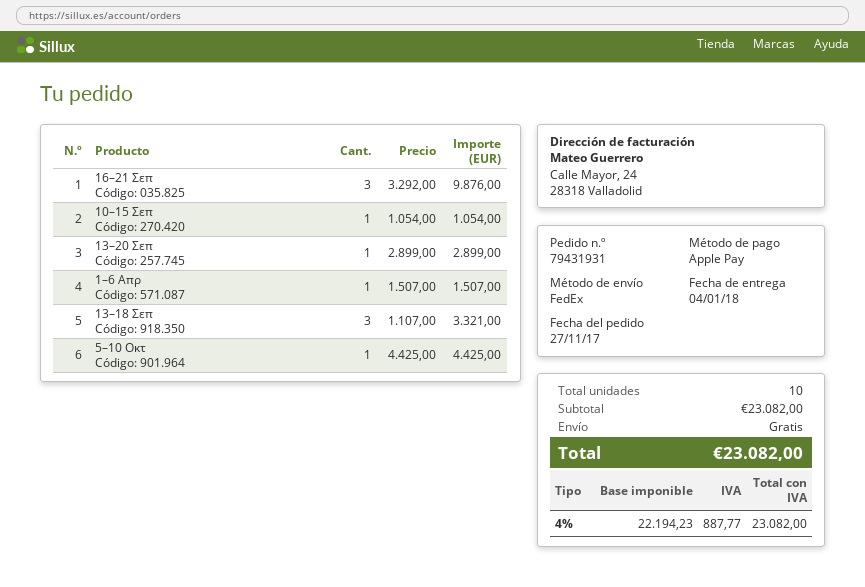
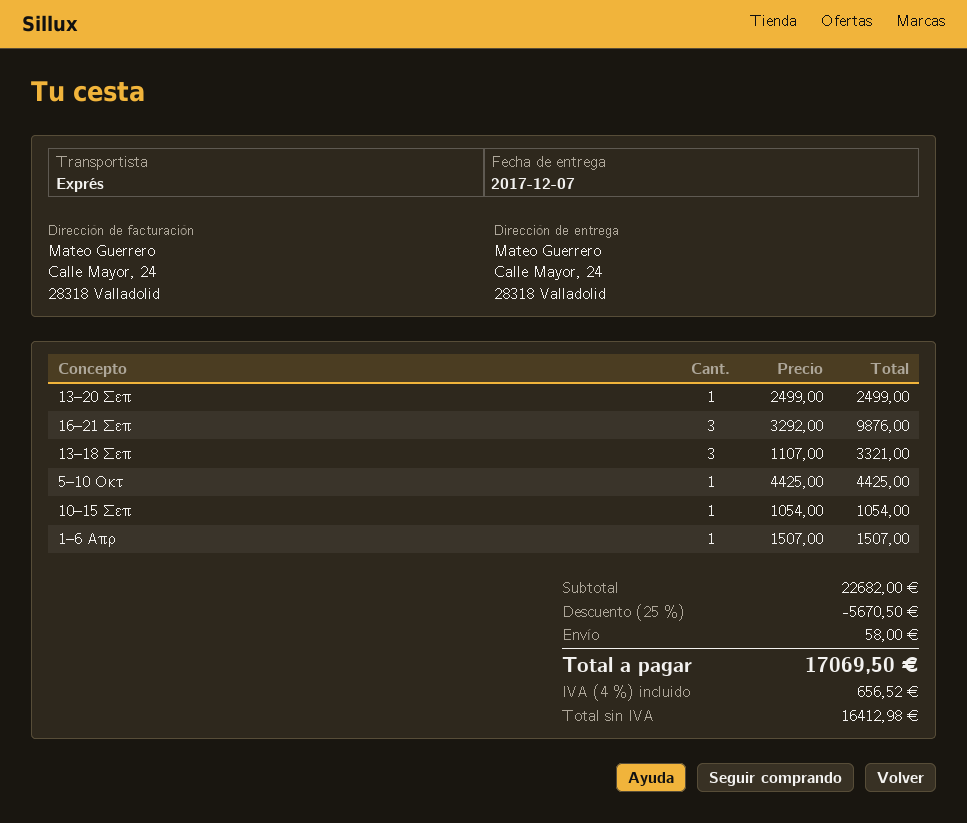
delivery date: 2018-01-04 -> 2017-12-07
shipping method: FedEx -> express
13–20 Σεπ: 1 x 2899.00 = 2899.00 -> 1 x 2499.00 = 2499.00
subtotal: 23082.00 -> 22682.00
discount: none -> 25% = 5670.50
shipping: 0.00 -> 58.00
net: 22194.23 -> 16412.98
tax: 4% = 887.77 -> 4% = 656.52
total: 23082.00 -> 17069.50

